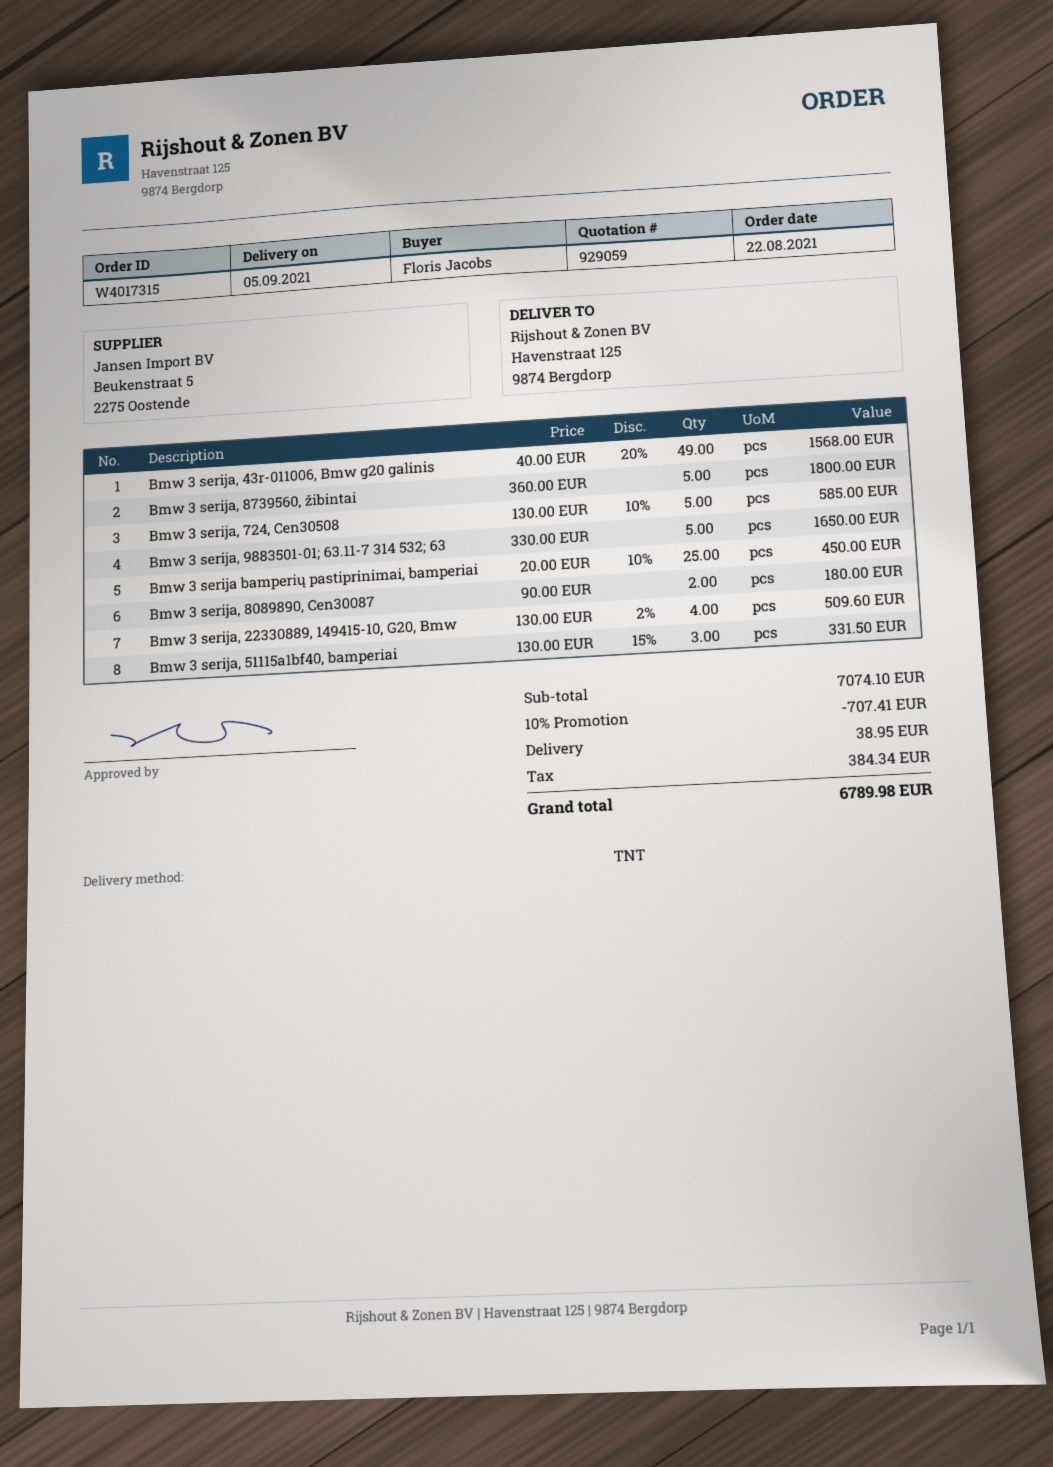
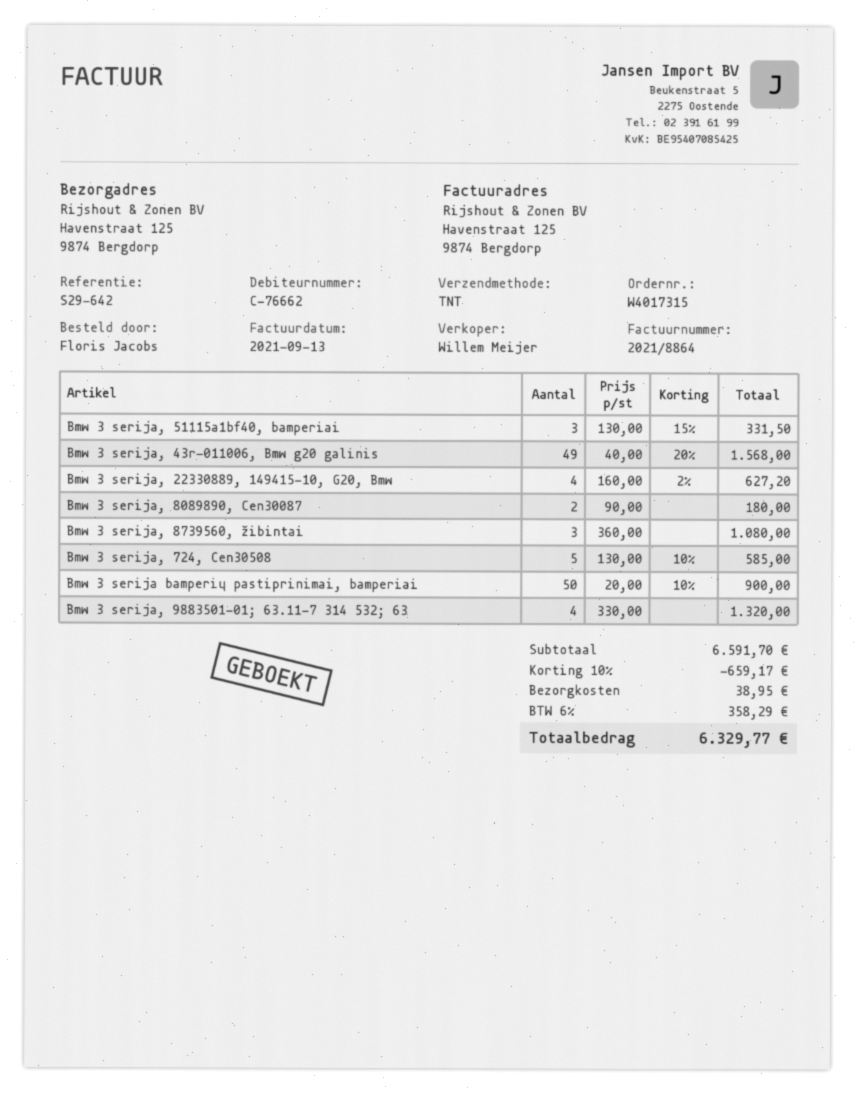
Bmw 3 serija, 8739560, žibintai: 5 x 360.00 = 1800.00 -> 3 x 360.00 = 1080.00
Bmw 3 serija, 9883501-01; 63.11-7 314 532; 63: 5 x 330.00 = 1650.00 -> 4 x 330.00 = 1320.00
Bmw 3 serija bamperių pastiprinimai, bamperiai: 25 x 20.00 - 10% = 450.00 -> 50 x 20.00 - 10% = 900.00
Bmw 3 serija, 22330889, 149415-10, G20, Bmw: 4 x 130.00 - 2% = 509.60 -> 4 x 160.00 - 2% = 627.20
subtotal: 7074.10 -> 6591.70
discount: 10% = 707.41 -> 10% = 659.17
tax: 384.34 -> 358.29
total: 6789.98 -> 6329.77

